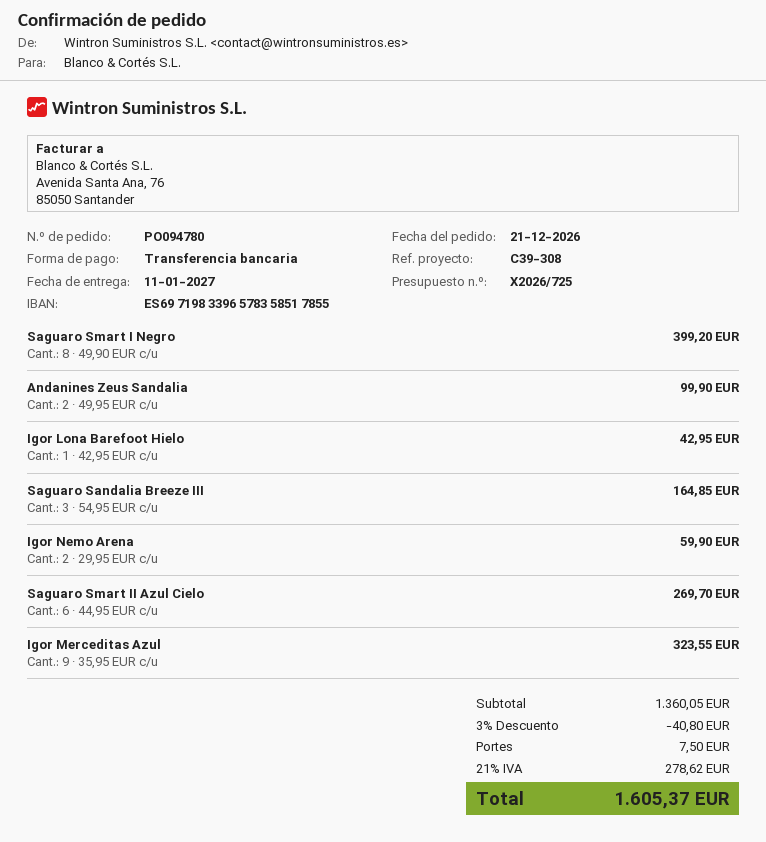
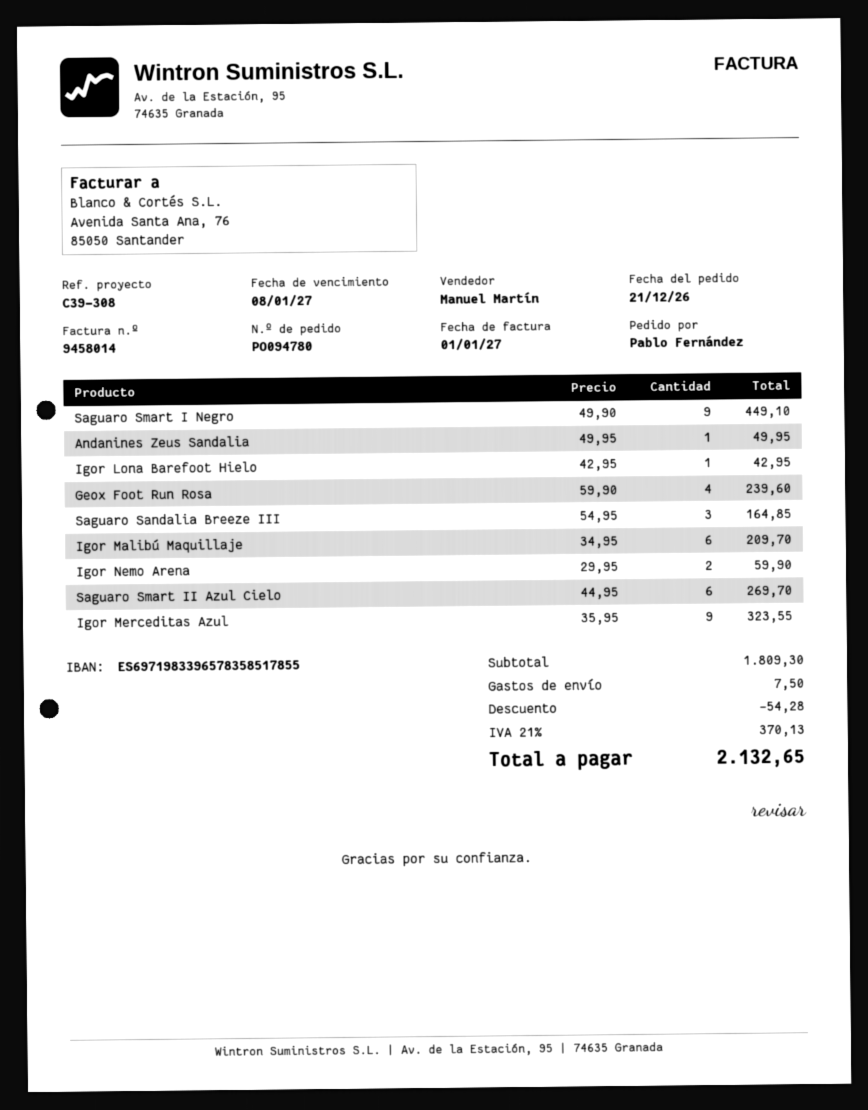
Saguaro Smart I Negro: 8 x 49.90 = 399.20 -> 9 x 49.90 = 449.10
Andanines Zeus Sandalia: 2 x 49.95 = 99.90 -> 1 x 49.95 = 49.95
Geox Foot Run Rosa: none -> 4 x 59.90 = 239.60
Igor Malibú Maquillaje: none -> 6 x 34.95 = 209.70
subtotal: 1360.05 -> 1809.30
discount: 40.80 -> 54.28
tax: 21% = 278.62 -> 21% = 370.13
total: 1605.37 -> 2132.65

